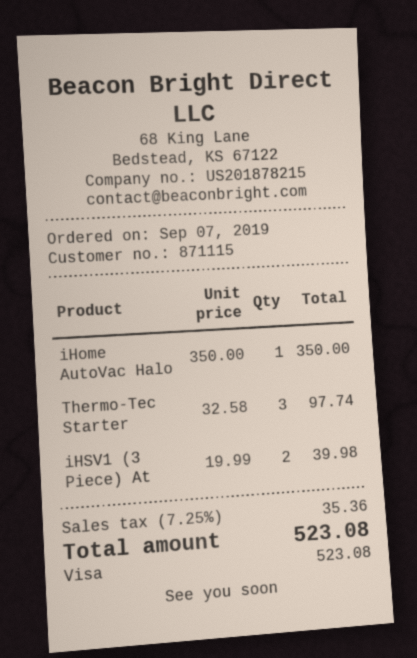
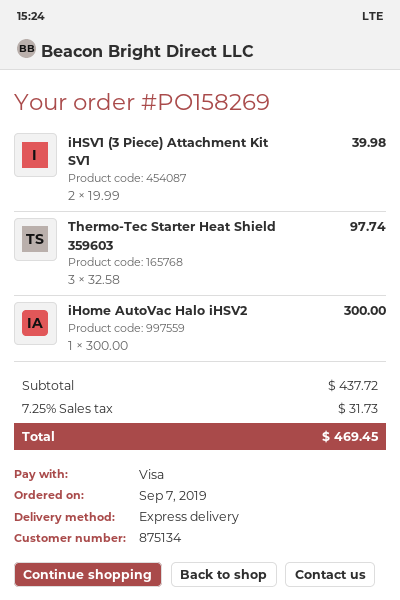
customer number: 871115 -> 875134
iHome AutoVac Halo: 1 x 350.00 = 350.00 -> 1 x 300.00 = 300.00
tax: 7.25% = 35.36 -> 7.25% = 31.73
total: 523.08 -> 469.45

